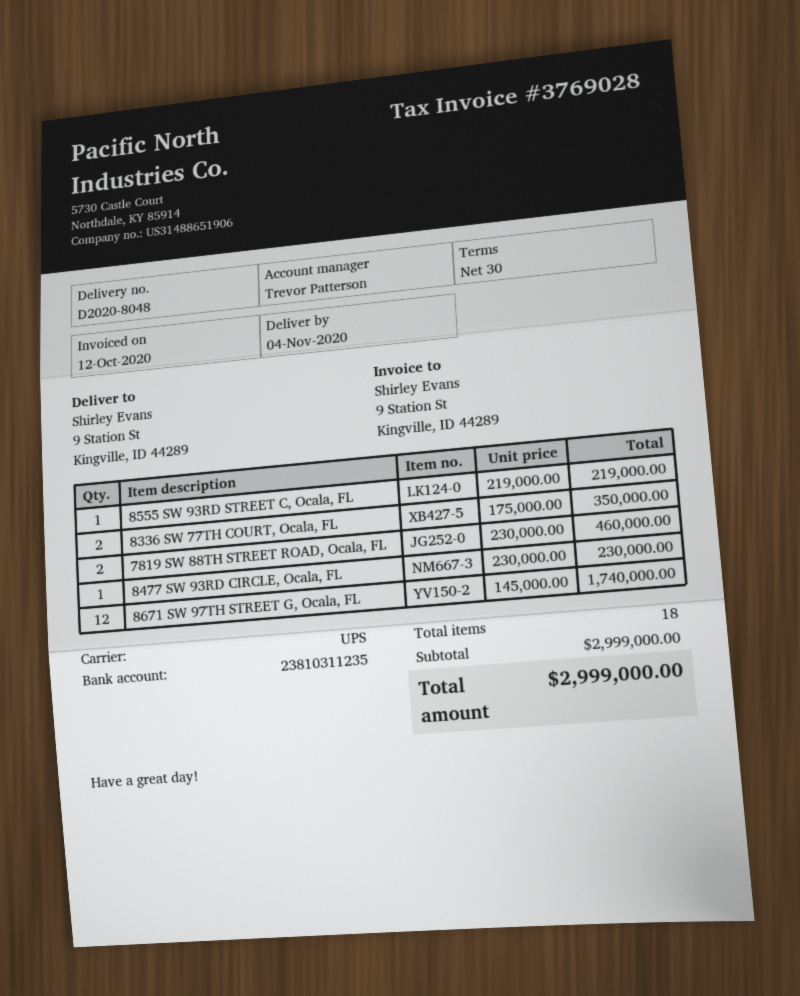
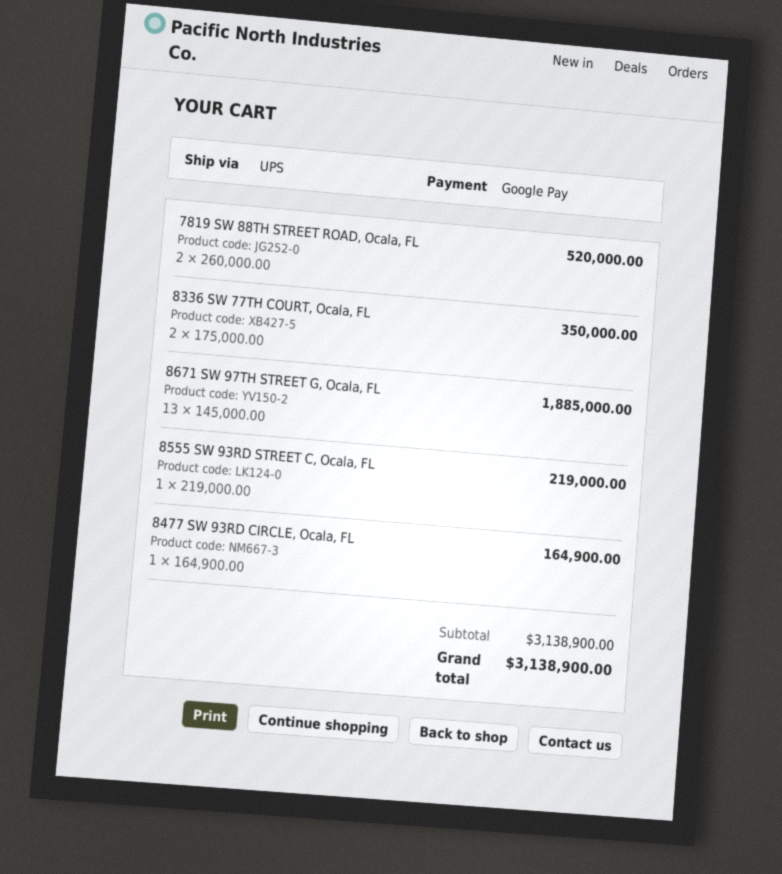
7819 SW 88TH STREET ROAD, Ocala, FL: 2 x 230000.00 = 460000.00 -> 2 x 260000.00 = 520000.00
8477 SW 93RD CIRCLE, Ocala, FL: 1 x 230000.00 = 230000.00 -> 1 x 164900.00 = 164900.00
8671 SW 97TH STREET G, Ocala, FL: 12 x 145000.00 = 1740000.00 -> 13 x 145000.00 = 1885000.00
subtotal: 2999000.00 -> 3138900.00
total: 2999000.00 -> 3138900.00

